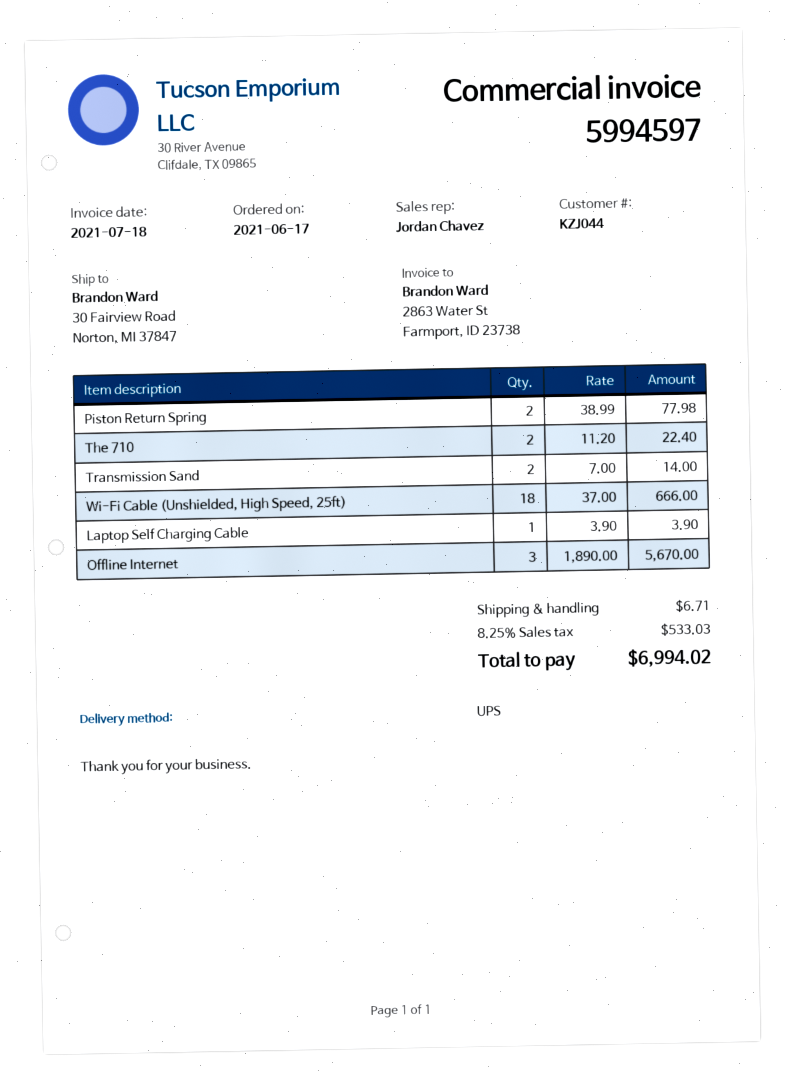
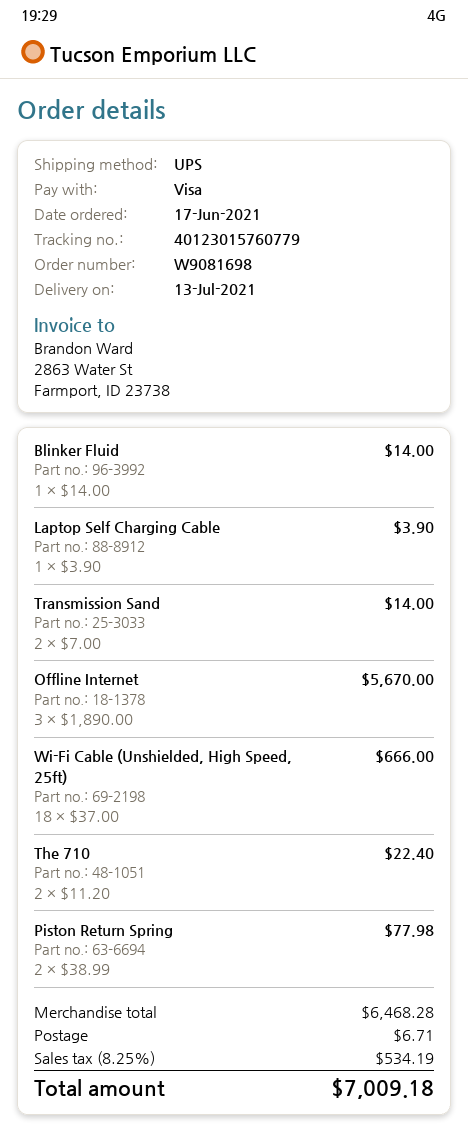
Blinker Fluid: none -> 1 x 14.00 = 14.00
tax: 8.25% = 533.03 -> 8.25% = 534.19
total: 6994.02 -> 7009.18

